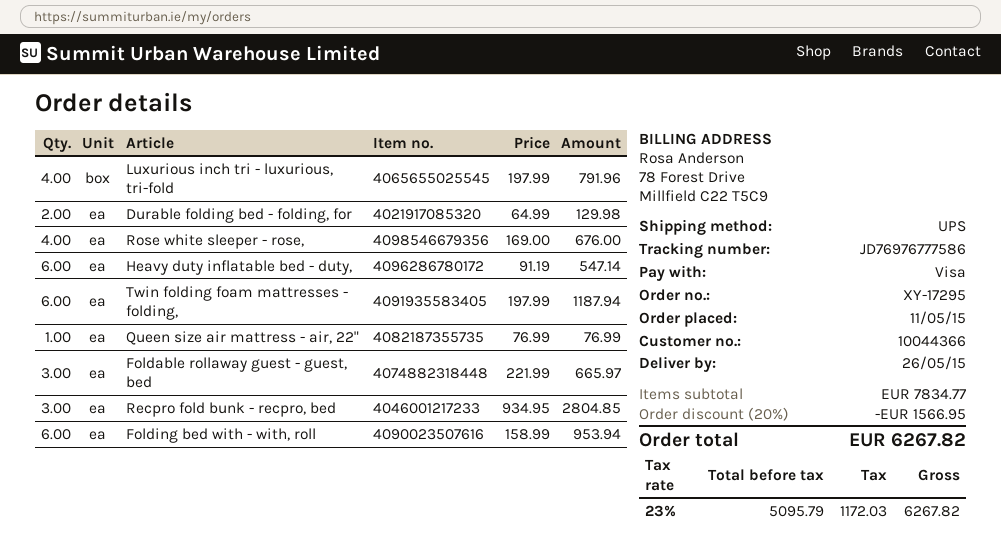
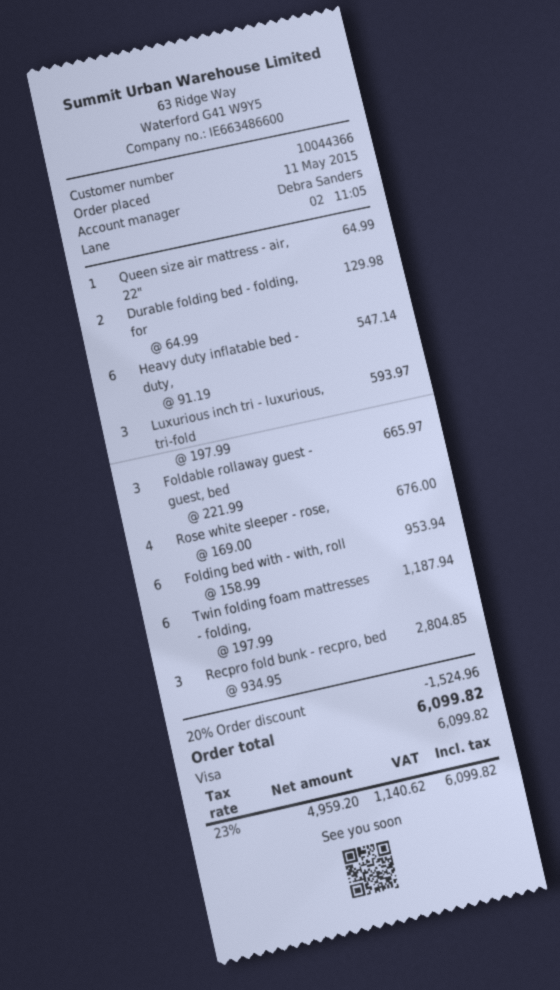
Luxurious inch tri - luxurious, tri-fold: 4 x 197.99 = 791.96 -> 3 x 197.99 = 593.97
Queen size air mattress - air, 22": 1 x 76.99 = 76.99 -> 1 x 64.99 = 64.99
discount: 20% = 1566.95 -> 20% = 1524.96
net: 5095.79 -> 4959.20
tax: 23% = 1172.03 -> 23% = 1140.62
total: 6267.82 -> 6099.82

